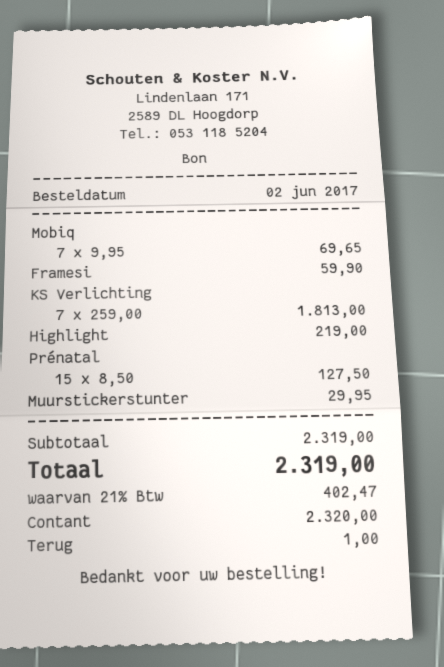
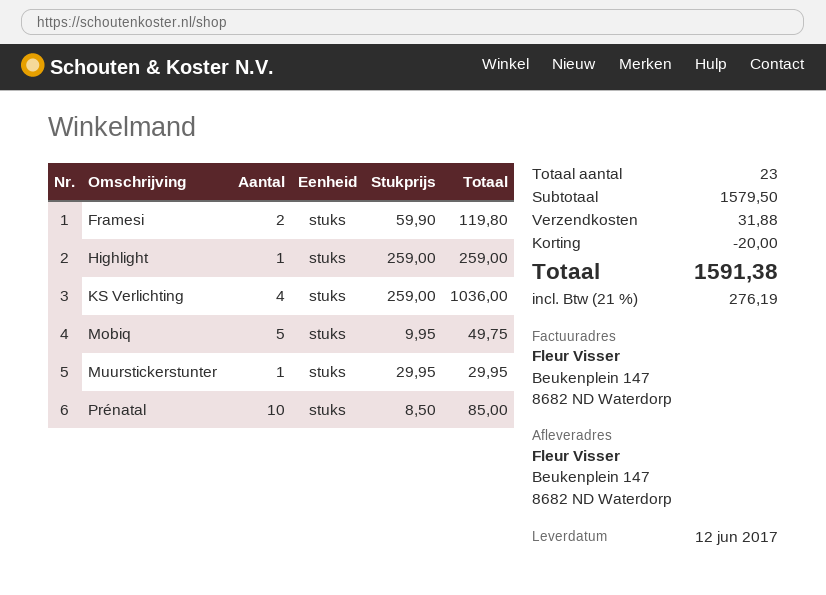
Mobiq: 7 x 9.95 = 69.65 -> 5 x 9.95 = 49.75
Framesi: 1 x 59.90 = 59.90 -> 2 x 59.90 = 119.80
KS Verlichting: 7 x 259.00 = 1813.00 -> 4 x 259.00 = 1036.00
Highlight: 1 x 219.00 = 219.00 -> 1 x 259.00 = 259.00
Prénatal: 15 x 8.50 = 127.50 -> 10 x 8.50 = 85.00
subtotal: 2319.00 -> 1579.50
discount: none -> 20.00
shipping: none -> 31.88
tax: 21% = 402.47 -> 21% = 276.19
total: 2319.00 -> 1591.38

